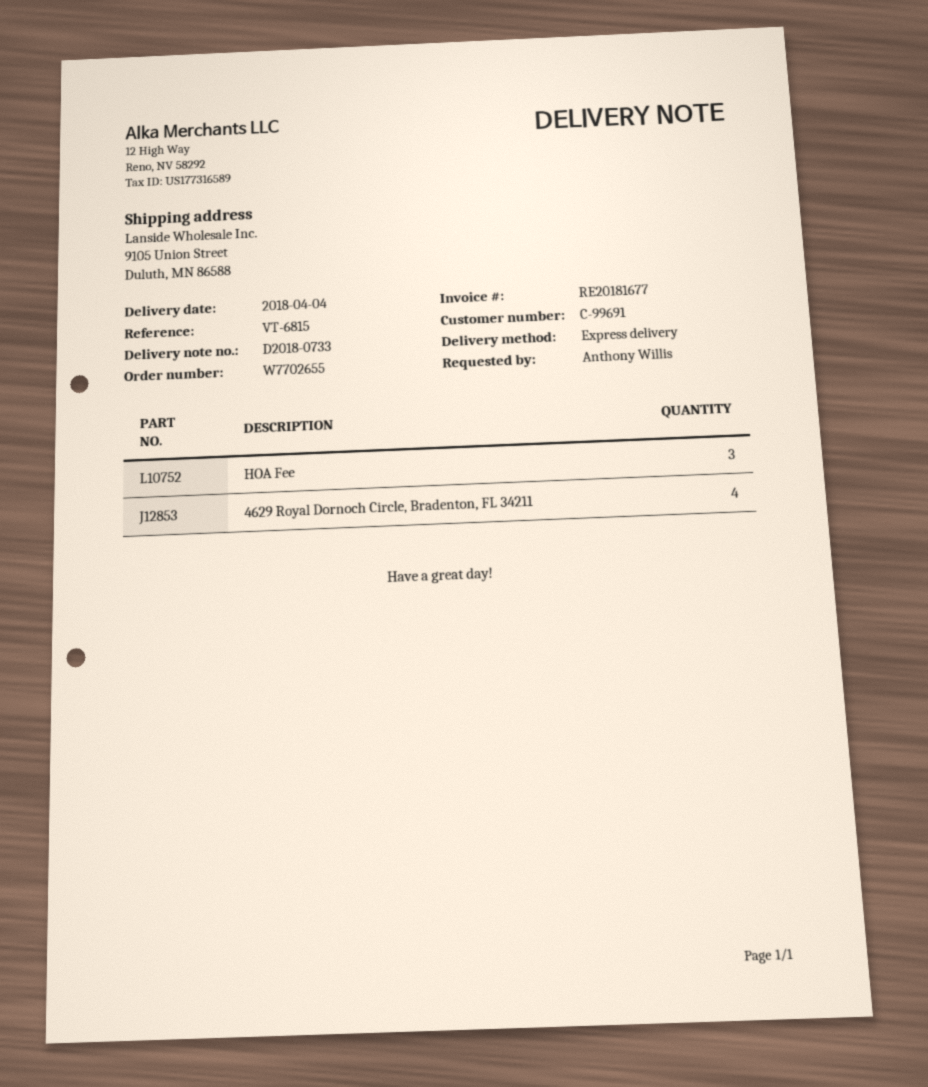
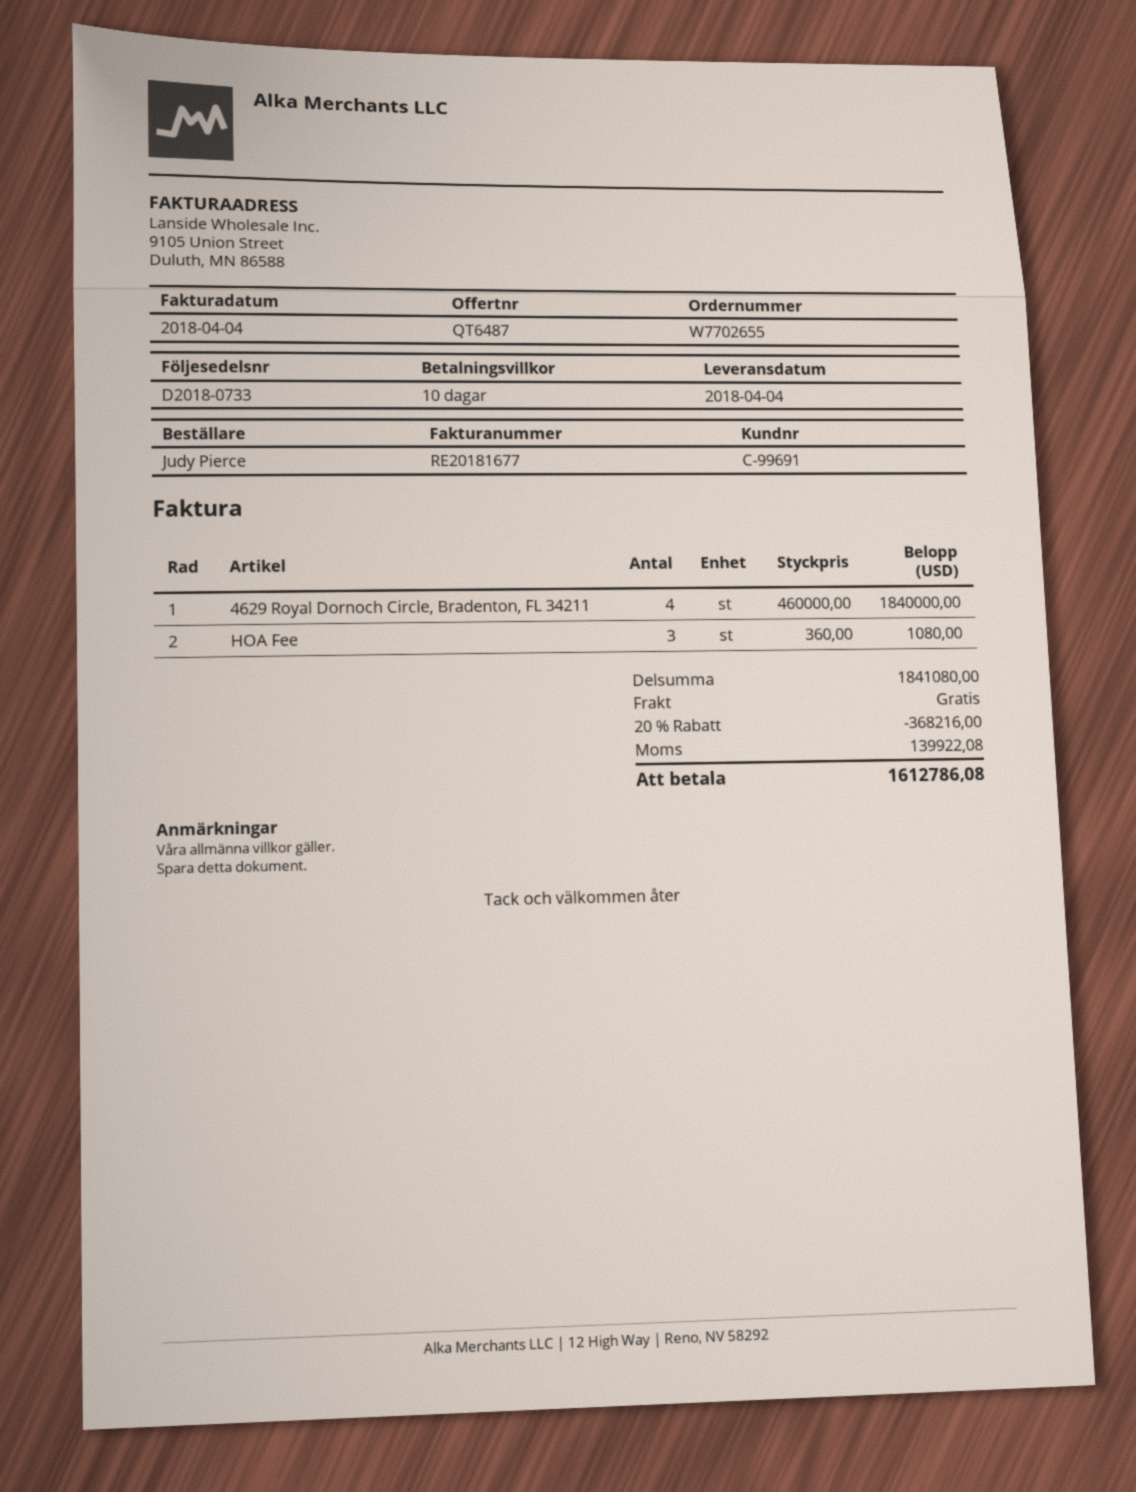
ordered by: Anthony Willis -> Judy Pierce

